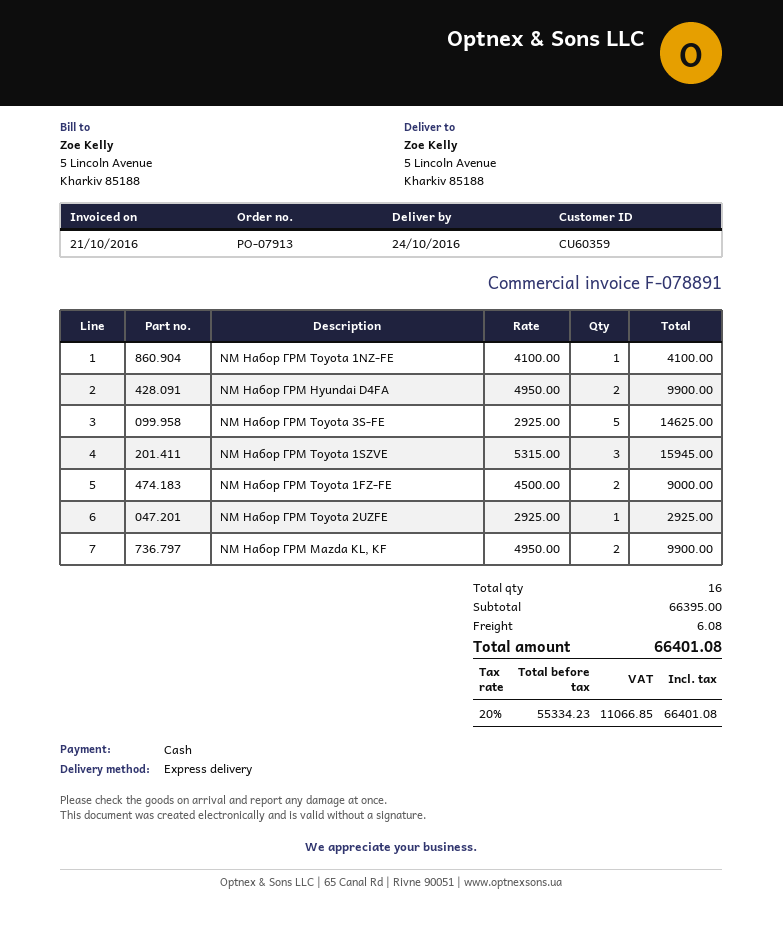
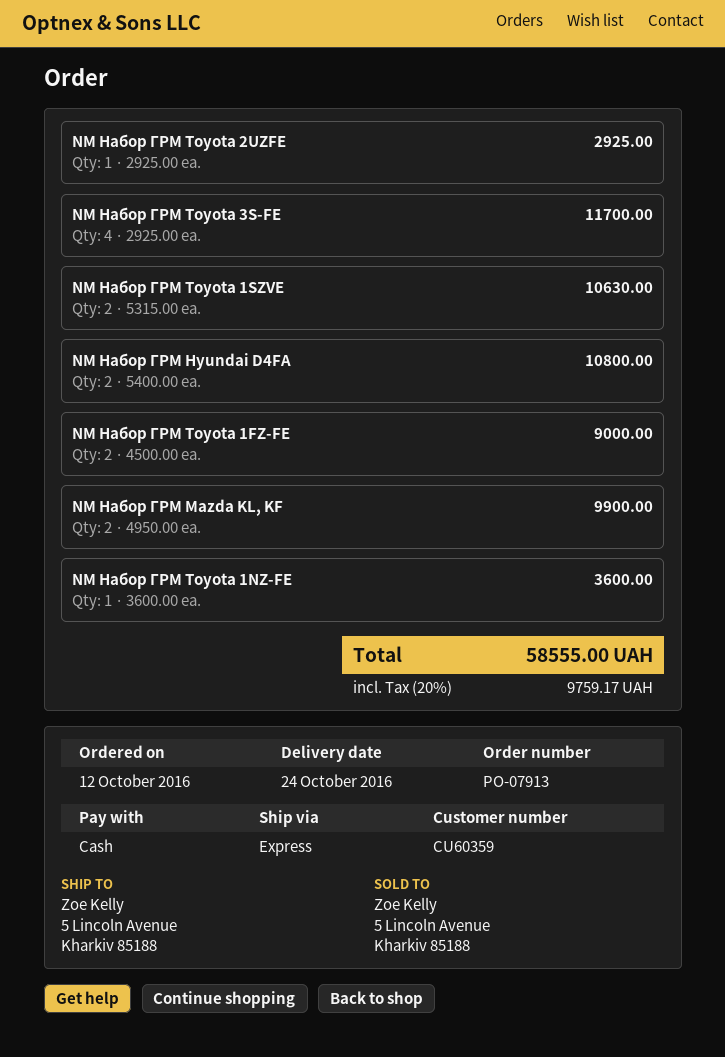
NM Набор ГРМ Toyota 1NZ-FE: 1 x 4100.00 = 4100.00 -> 1 x 3600.00 = 3600.00
NM Набор ГРМ Hyundai D4FA: 2 x 4950.00 = 9900.00 -> 2 x 5400.00 = 10800.00
NM Набор ГРМ Toyota 3S-FE: 5 x 2925.00 = 14625.00 -> 4 x 2925.00 = 11700.00
NM Набор ГРМ Toyota 1SZVE: 3 x 5315.00 = 15945.00 -> 2 x 5315.00 = 10630.00
shipping: 6.08 -> none
tax: 20% = 11066.85 -> 20% = 9759.17
total: 66401.08 -> 58555.00

